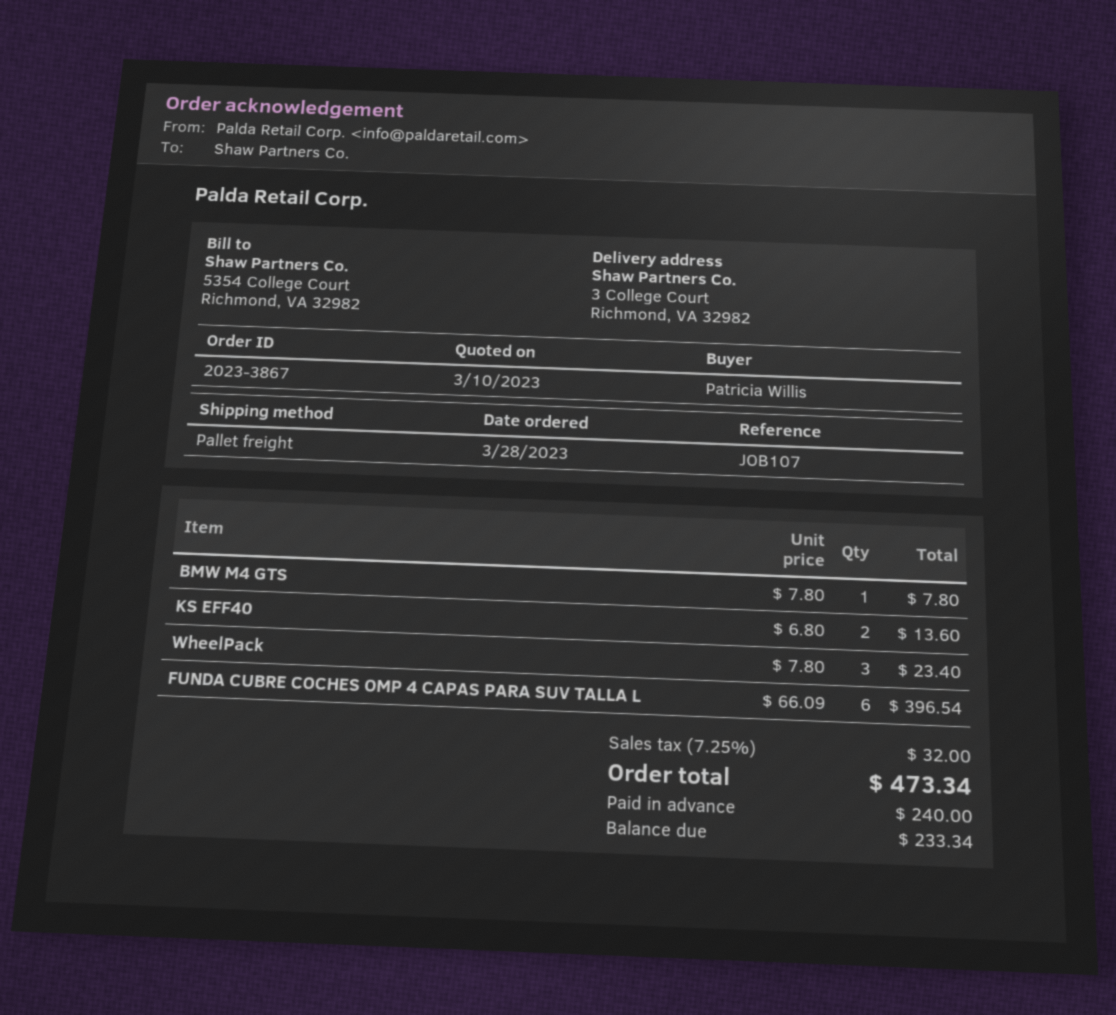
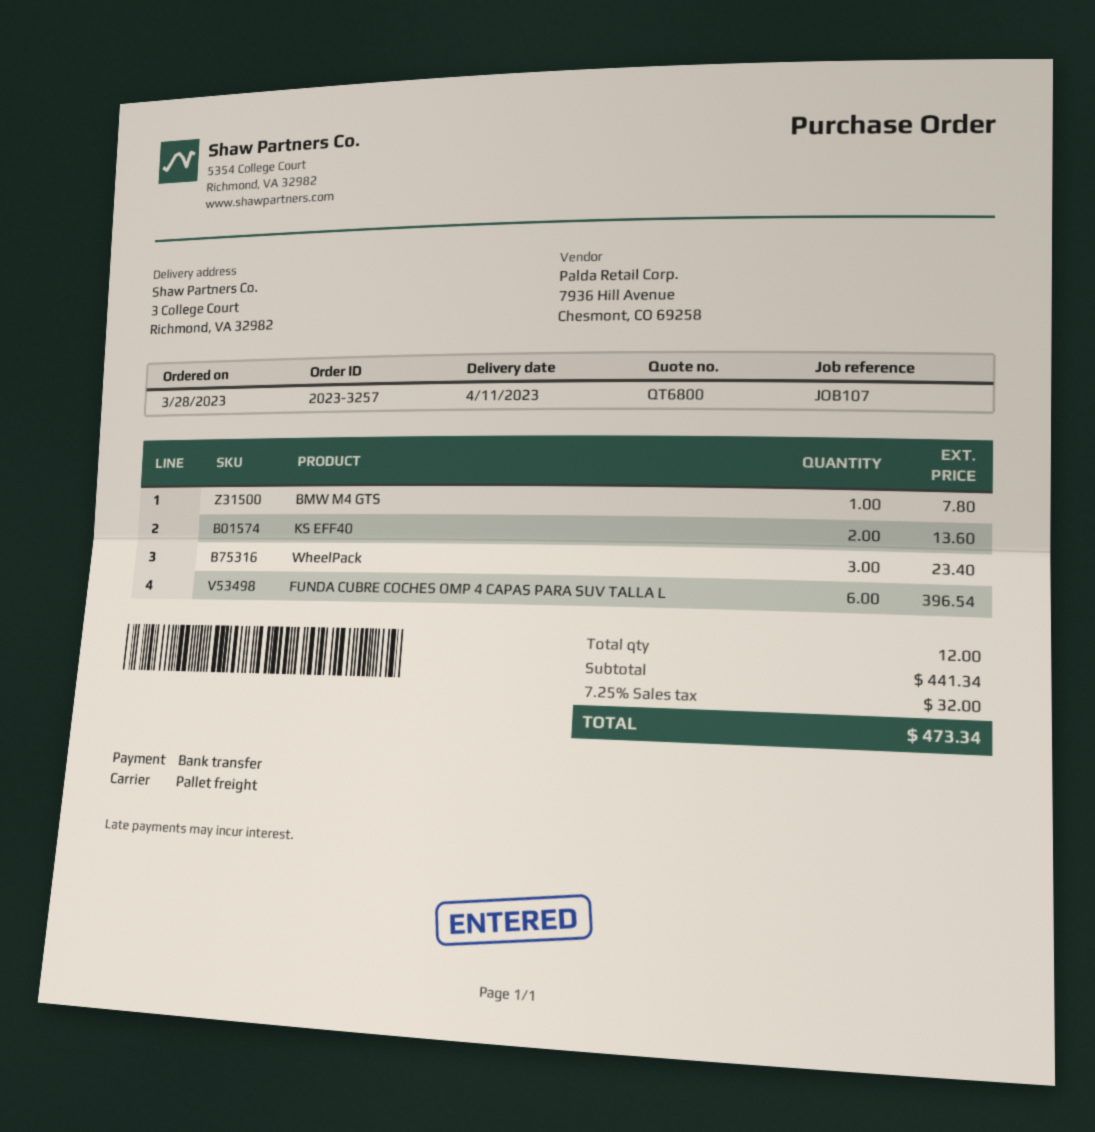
order number: 2023-3867 -> 2023-3257

